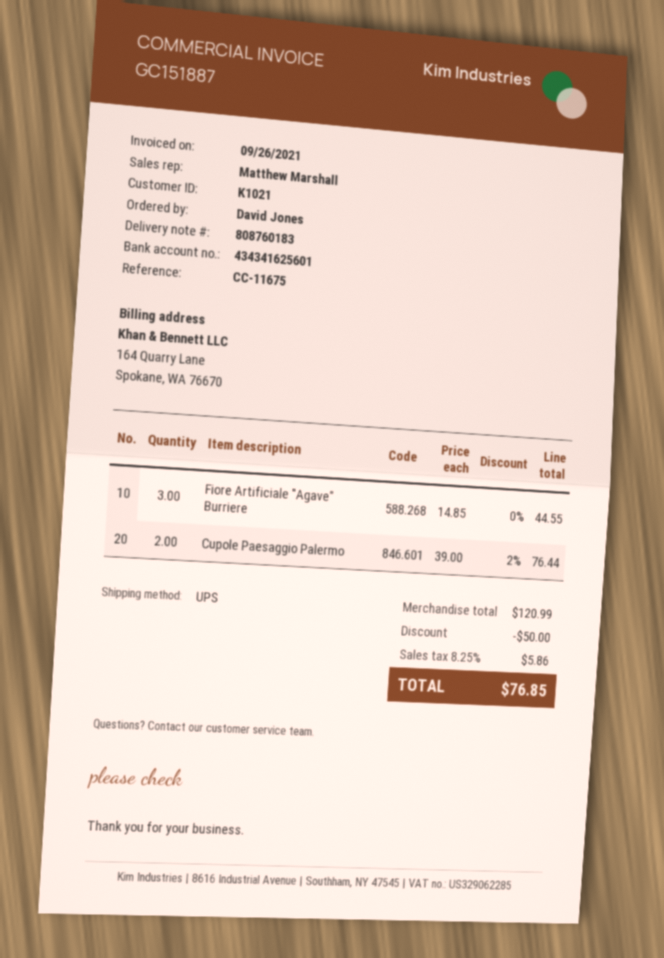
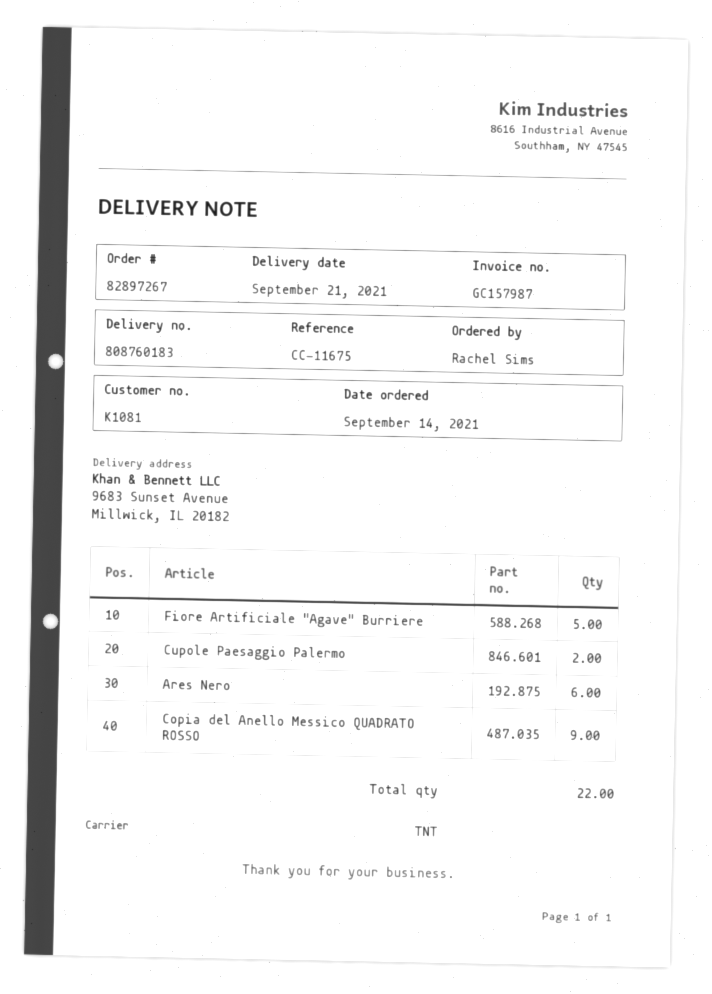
invoice number: GC151887 -> GC157987
customer number: K1021 -> K1081
ordered by: David Jones -> Rachel Sims
shipping method: UPS -> TNT
Fiore Artificiale "Agave" Burriere: 3 -> 5
Ares Nero: none -> 6
Copia del Anello Messico QUADRATO ROSSO: none -> 9

